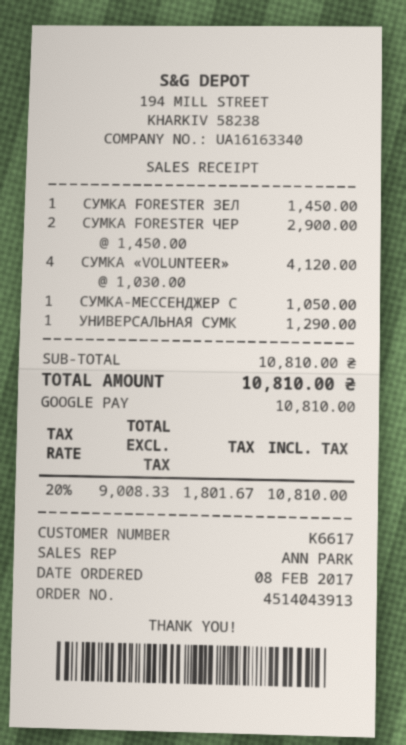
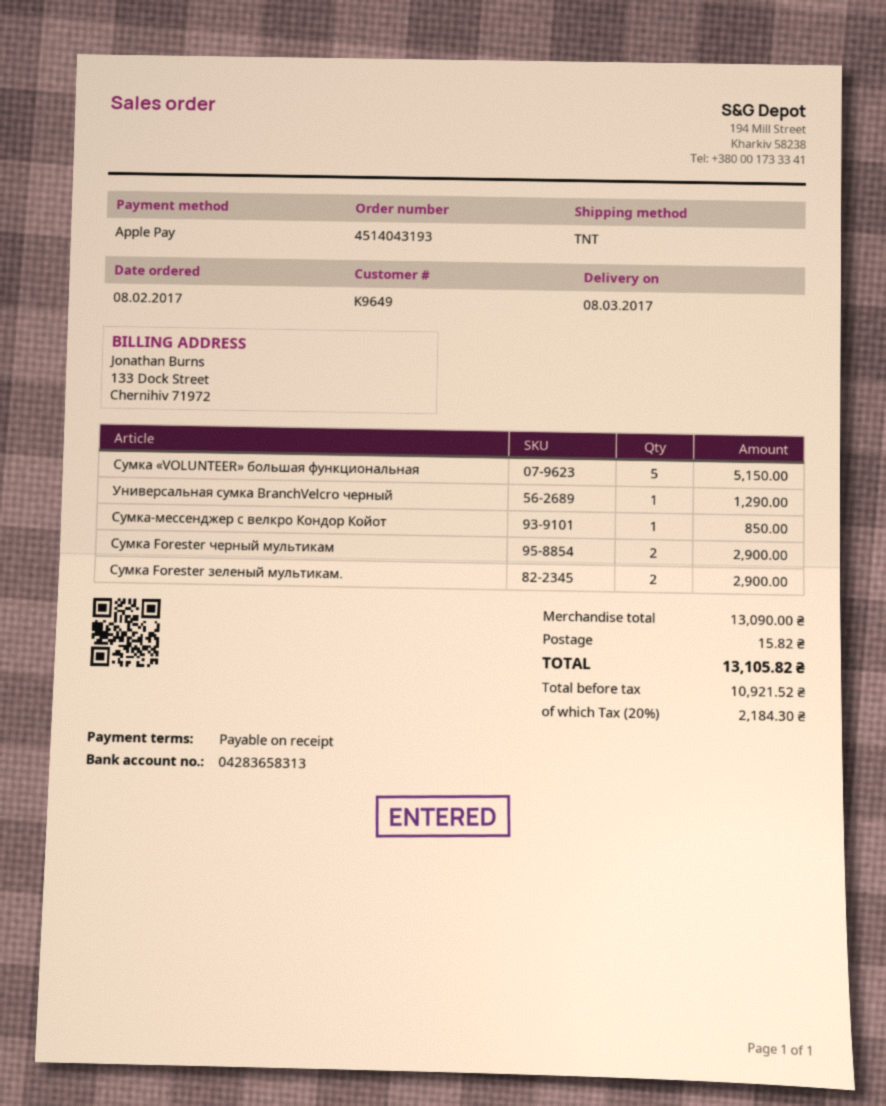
order number: 4514043913 -> 4514043193
customer number: K6617 -> K9649
payment method: Google Pay -> Apple Pay
СУМКА FORESTER ЗЕЛ: 1 for 1450.00 -> 2 for 2900.00
СУМКА «VOLUNTEER»: 4 for 4120.00 -> 5 for 5150.00
СУМКА-МЕССЕНДЖЕР С: 1 for 1050.00 -> 1 for 850.00
subtotal: 10810.00 -> 13090.00
shipping: none -> 15.82
net: 9008.33 -> 10921.52
tax: 20% = 1801.67 -> 20% = 2184.30
total: 10810.00 -> 13105.82

